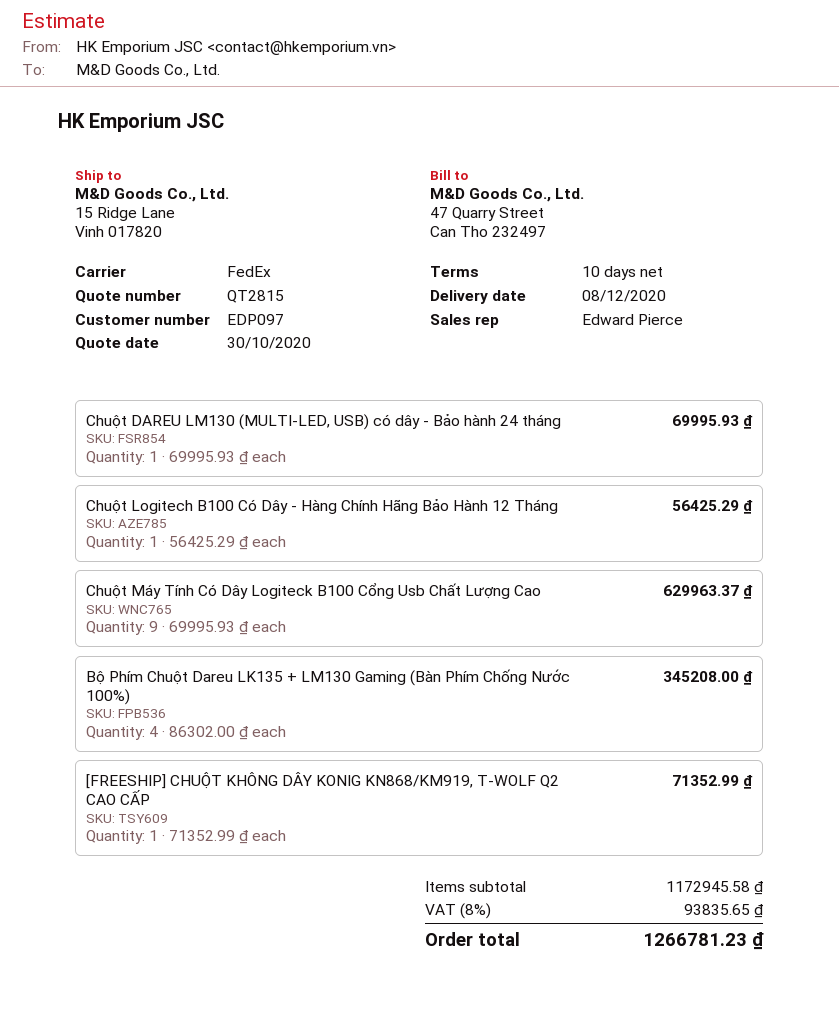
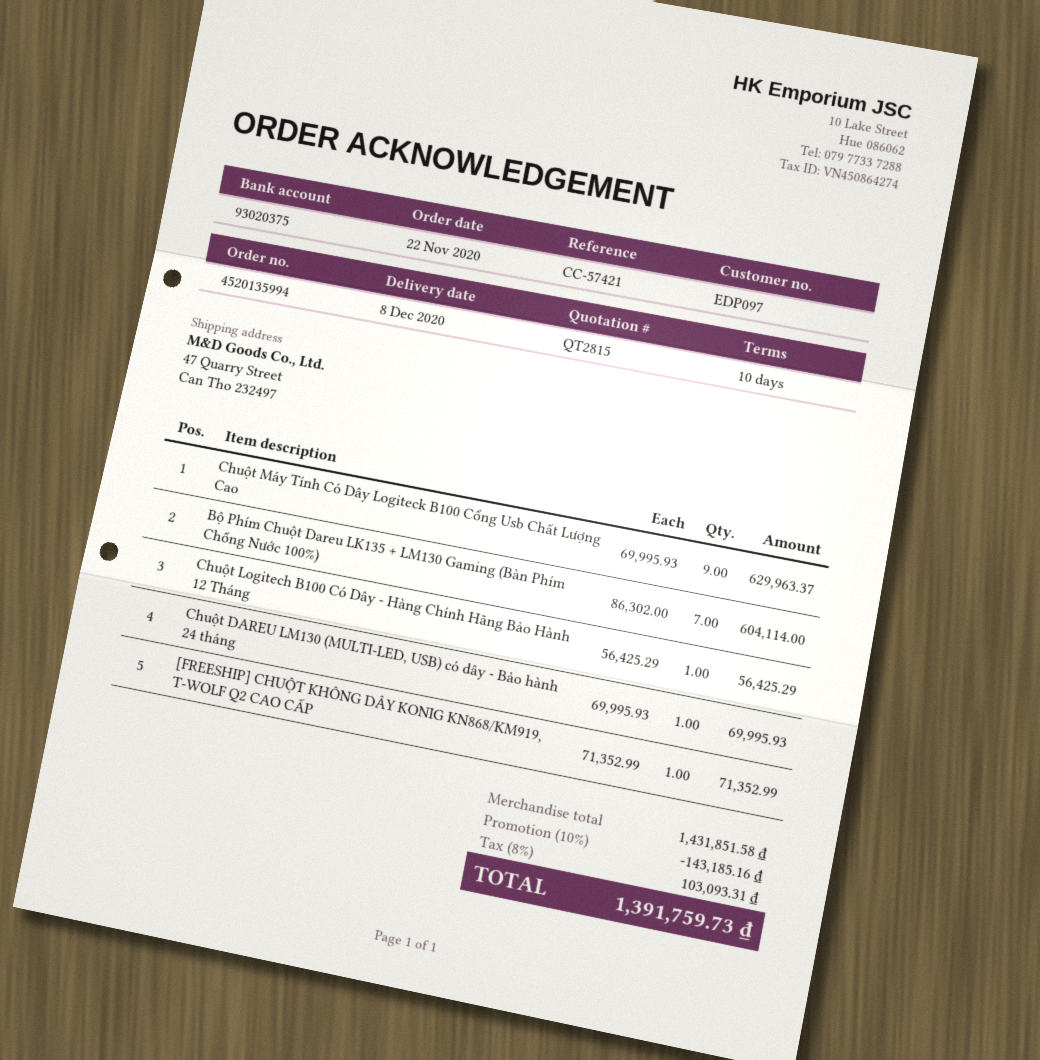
ship to: 15 Ridge Lane, Vinh 017820 -> 47 Quarry Street, Can Tho 232497
Bộ Phím Chuột Dareu LK135 + LM130 Gaming (Bàn Phím Chống Nước 100%): 4 x 86302.00 = 345208.00 -> 7 x 86302.00 = 604114.00
subtotal: 1172945.58 -> 1431851.58
discount: none -> 10% = 143185.16
tax: 8% = 93835.65 -> 8% = 103093.31
total: 1266781.23 -> 1391759.73

